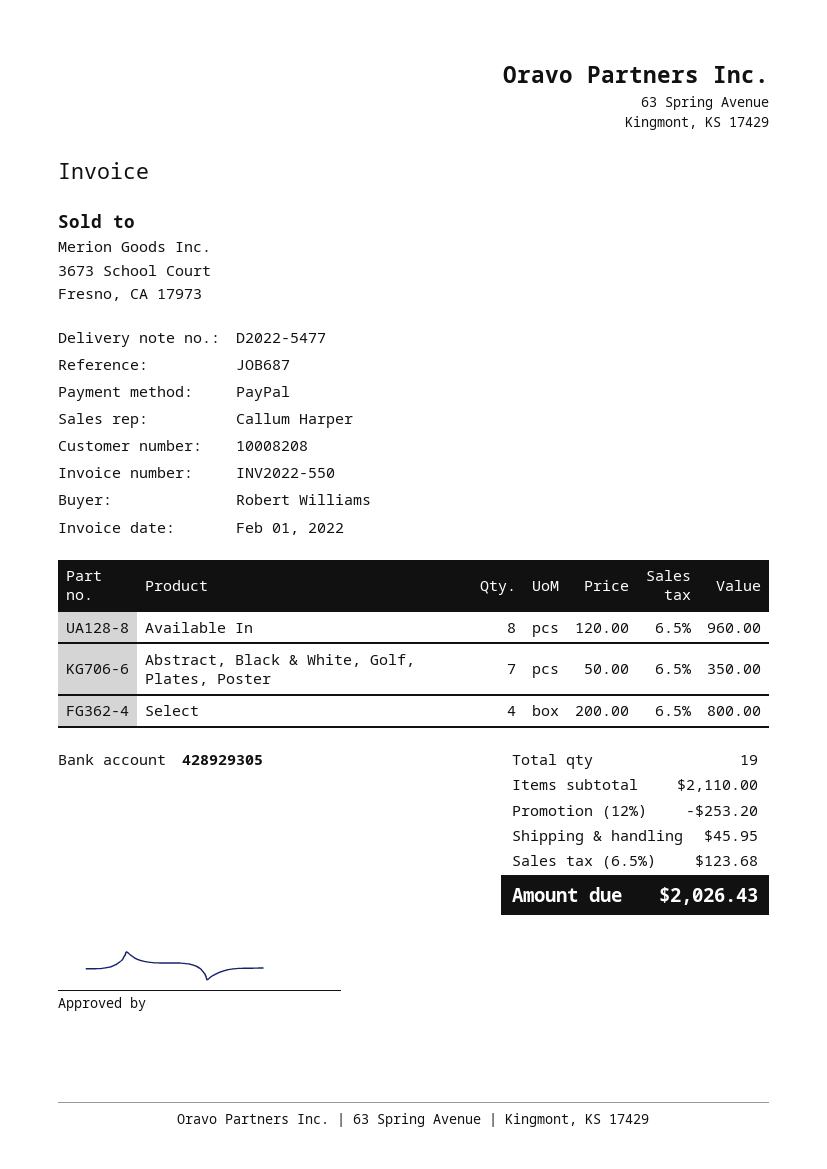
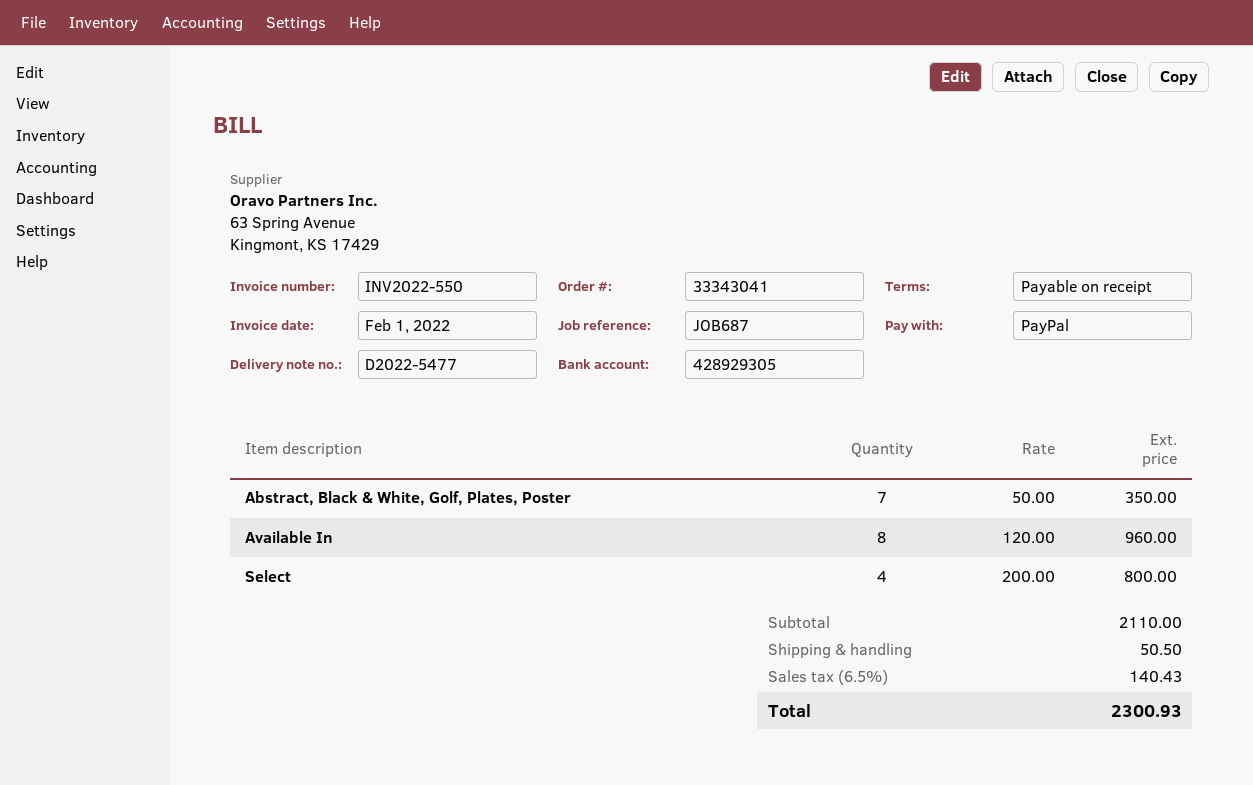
discount: 12% = 253.20 -> none
shipping: 45.95 -> 50.50
tax: 6.5% = 123.68 -> 6.5% = 140.43
total: 2026.43 -> 2300.93

